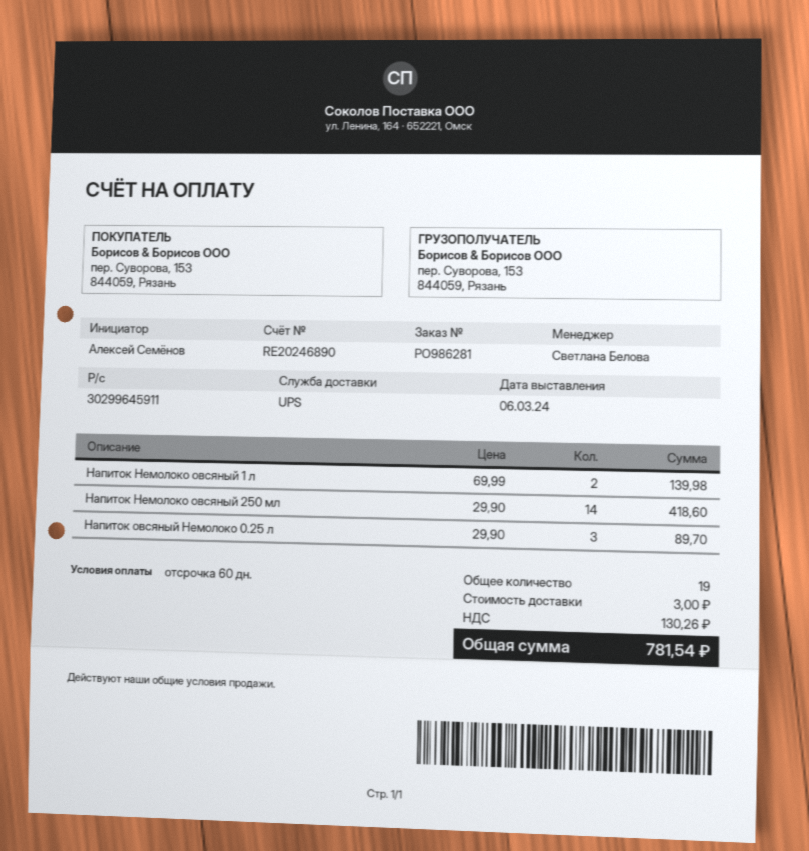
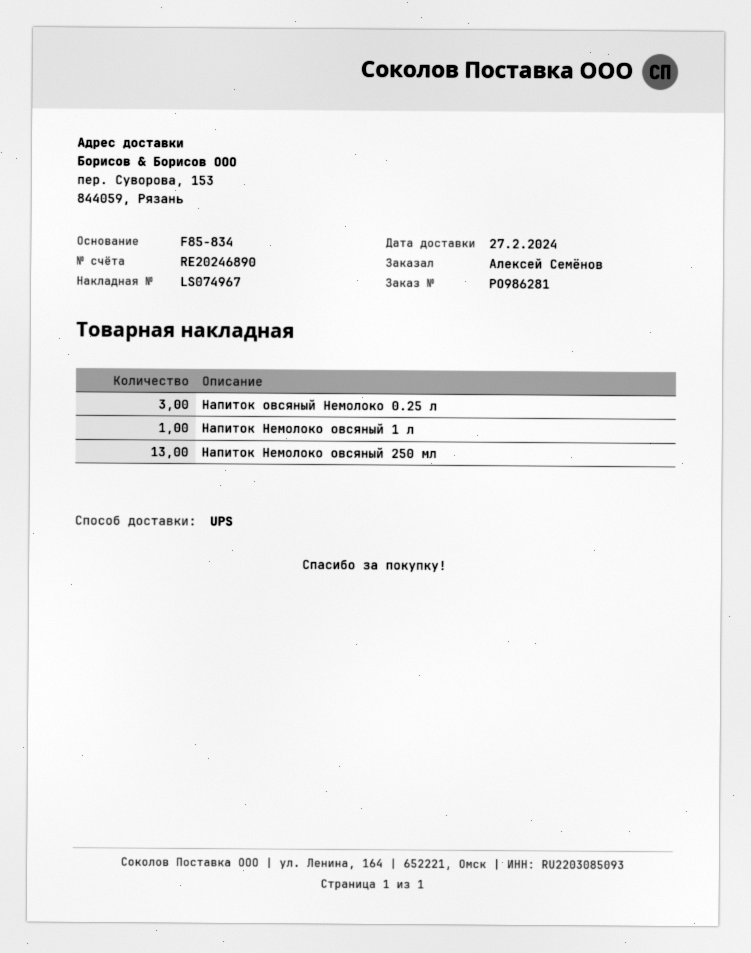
Напиток Немолоко овсяный 1 л: 2 -> 1
Напиток Немолоко овсяный 250 мл: 14 -> 13

